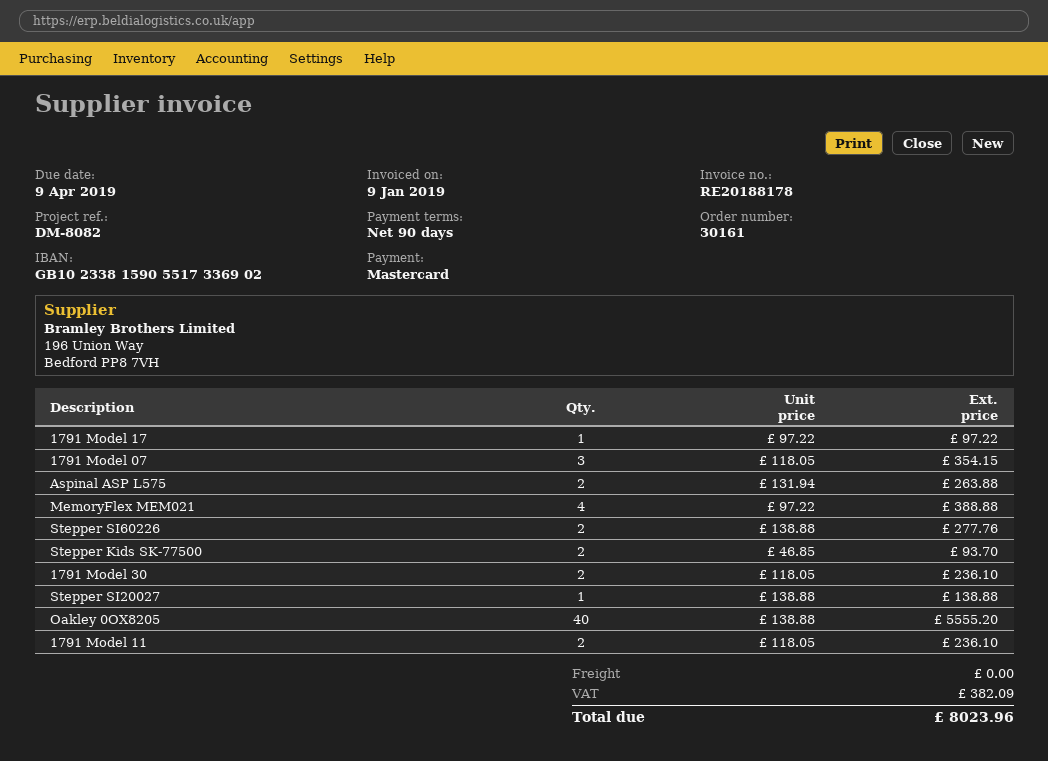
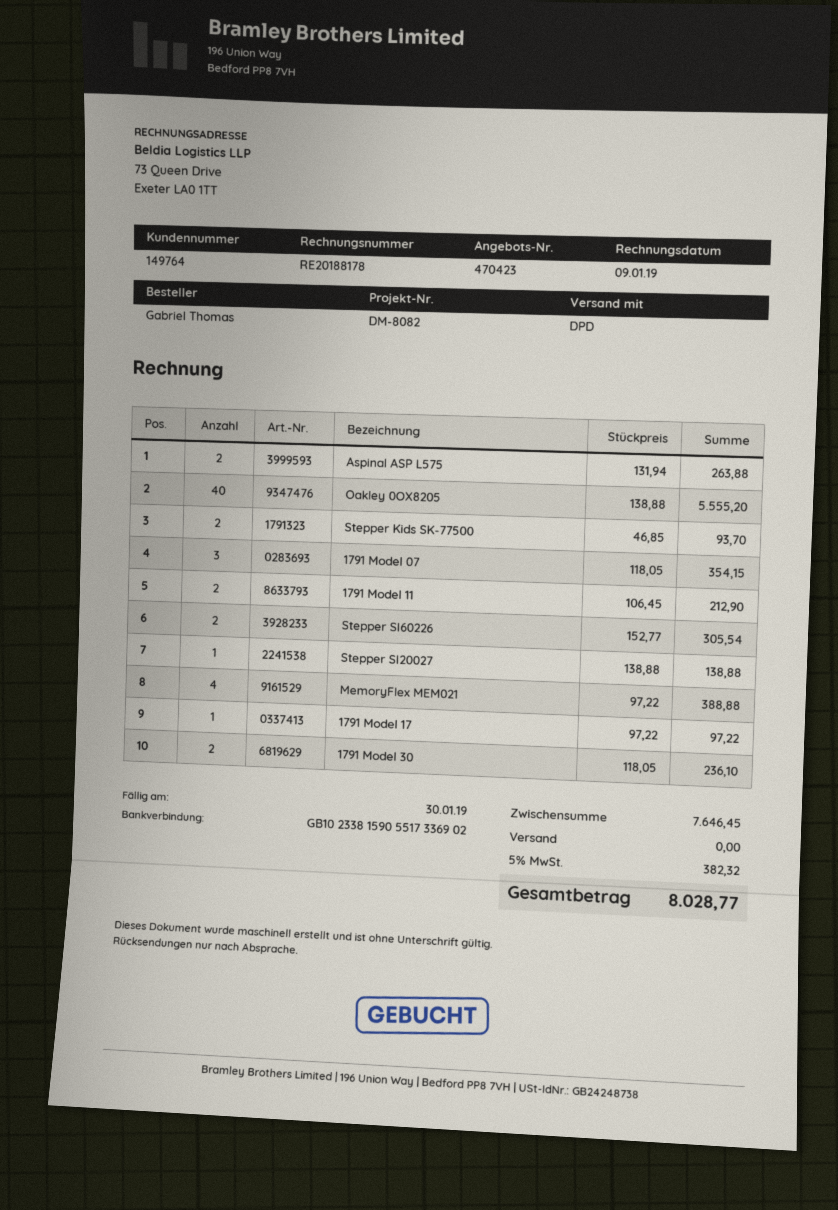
due date: 2019-04-09 -> 2019-01-30
Stepper SI60226: 2 x 138.88 = 277.76 -> 2 x 152.77 = 305.54
1791 Model 11: 2 x 118.05 = 236.10 -> 2 x 106.45 = 212.90
tax: 382.09 -> 382.32
total: 8023.96 -> 8028.77

